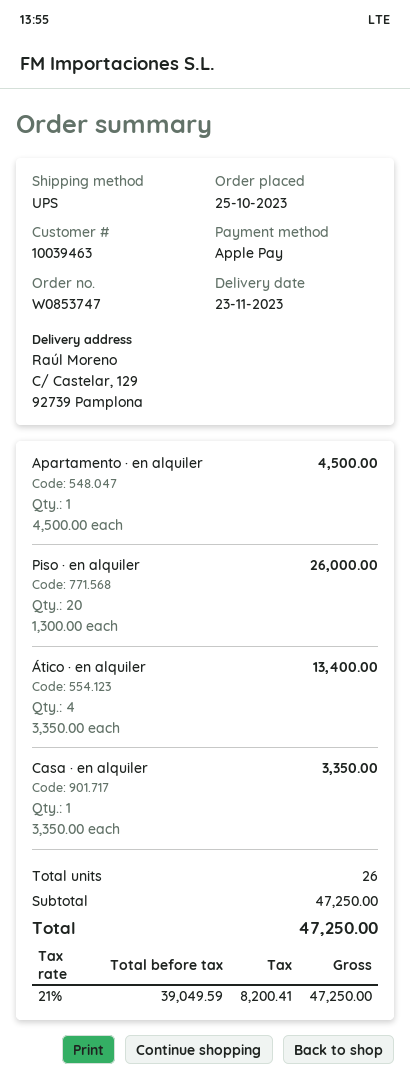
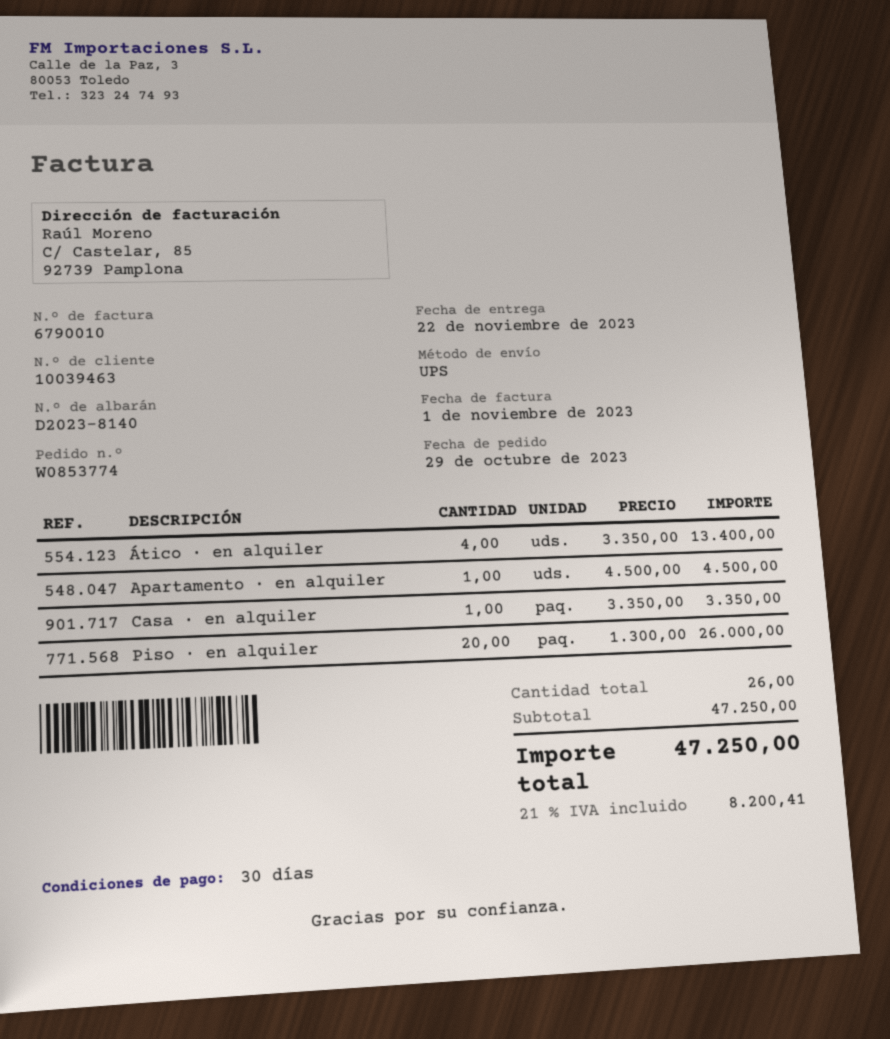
order number: W0853747 -> W0853774
order date: 2023-10-25 -> 2023-10-29
delivery date: 2023-11-23 -> 2023-11-22

